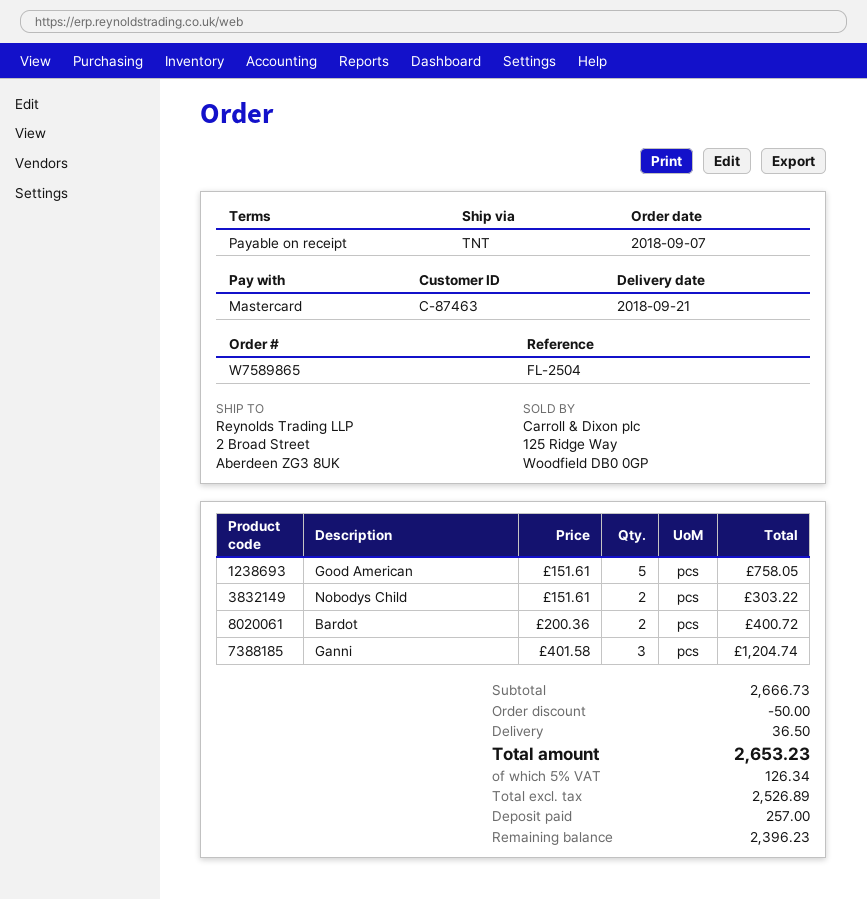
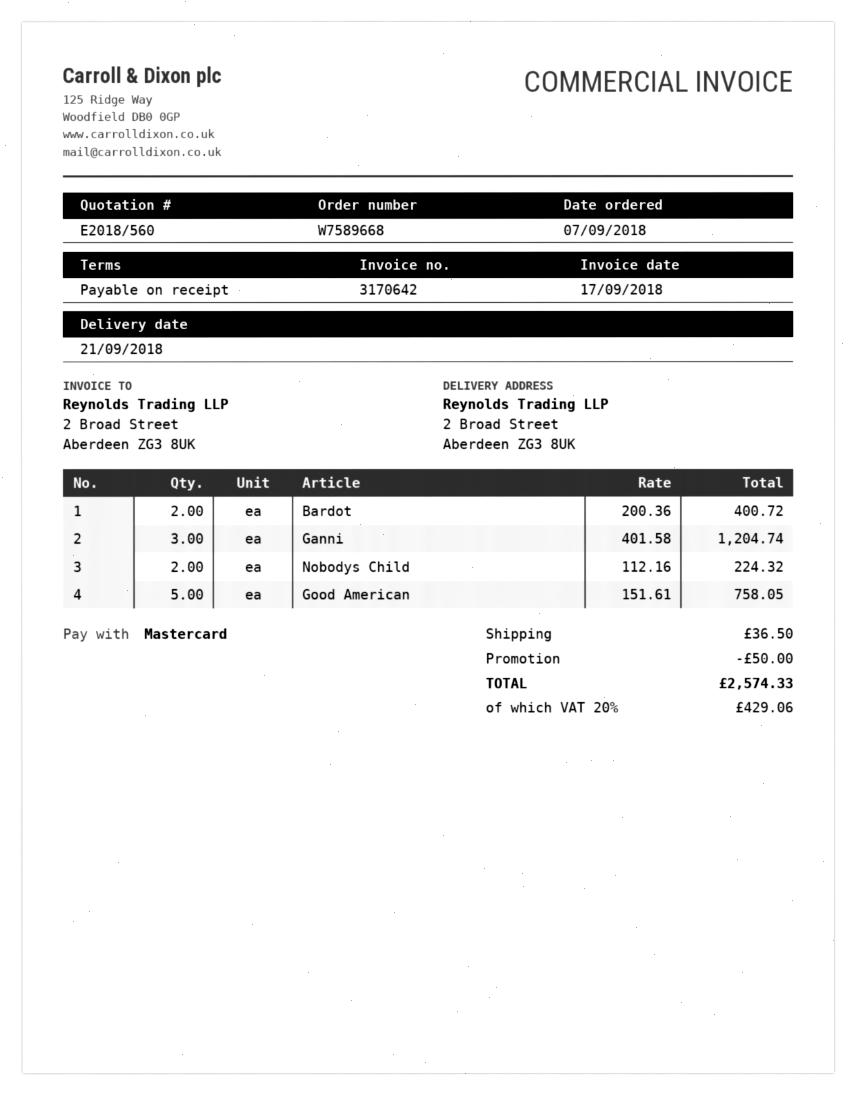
order number: W7589865 -> W7589668
Nobodys Child: 2 x 151.61 = 303.22 -> 2 x 112.16 = 224.32
tax: 5% = 126.34 -> 20% = 429.06
total: 2653.23 -> 2574.33

